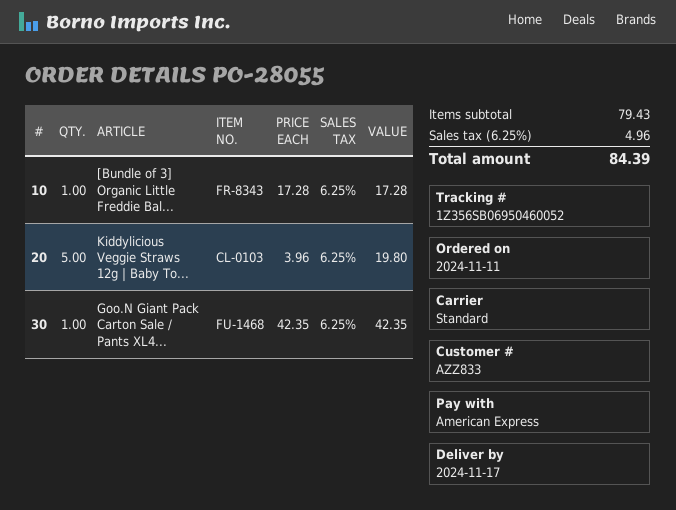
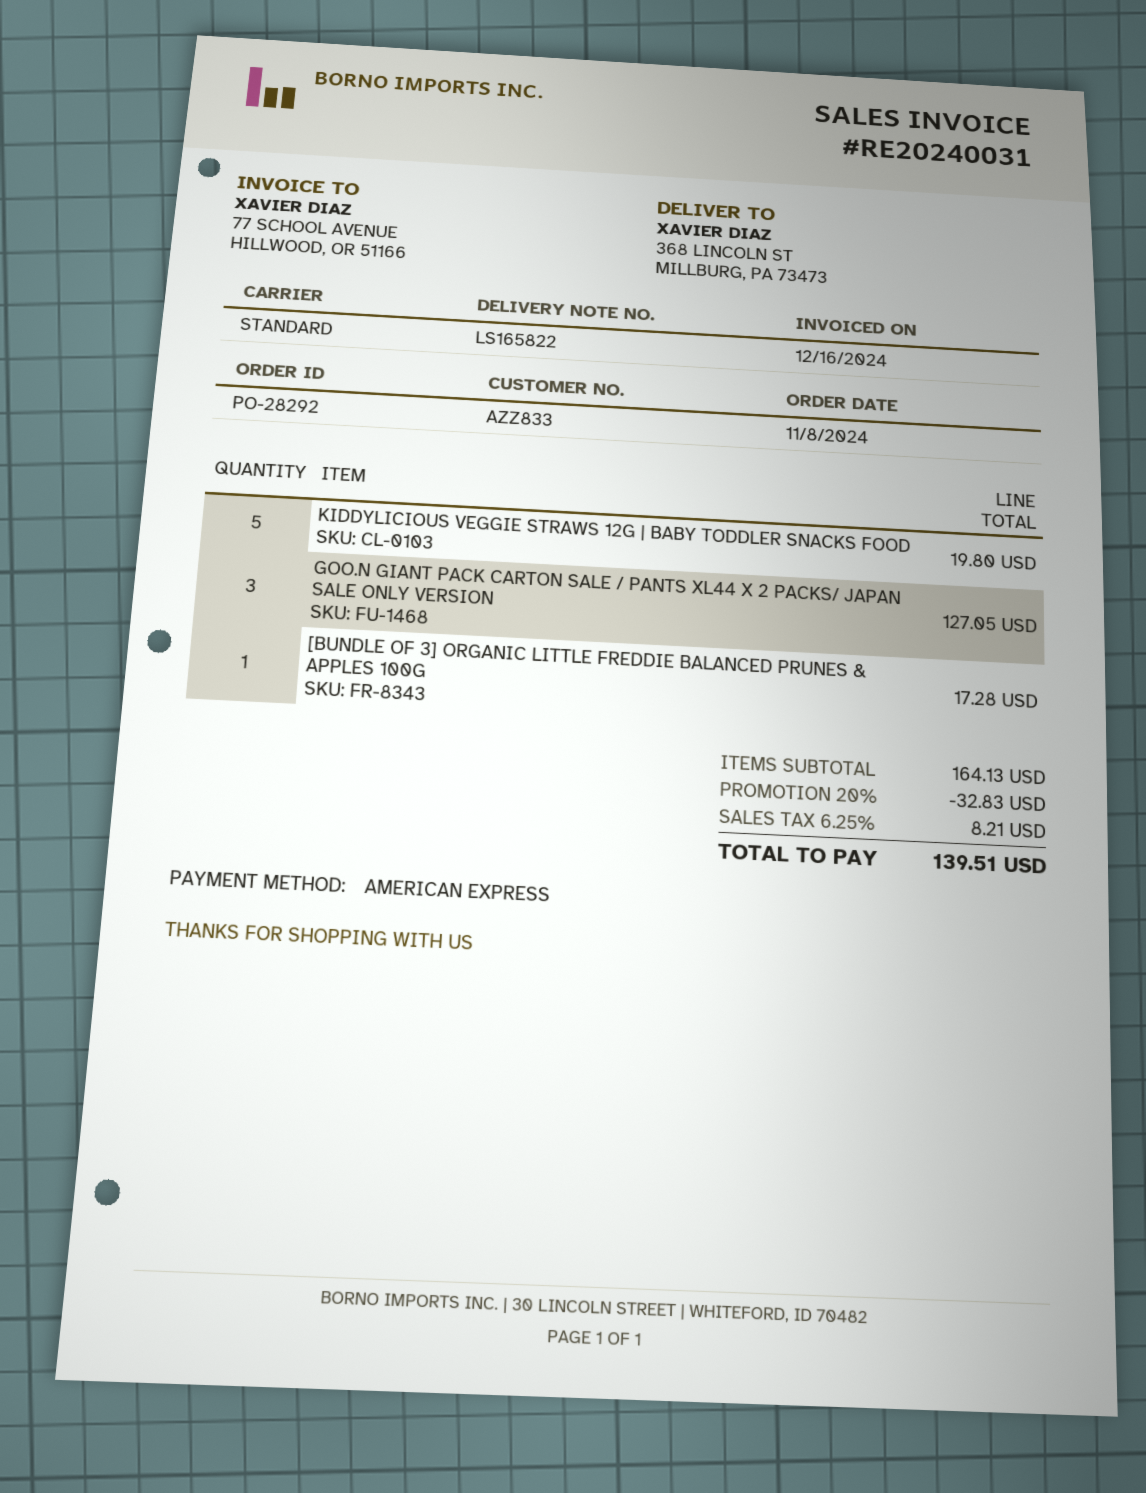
order number: PO-28055 -> PO-28292
order date: 2024-11-11 -> 2024-11-08
Goo.N Giant Pack Carton Sale / Pants XL4...: 1 for 42.35 -> 3 for 127.05
subtotal: 79.43 -> 164.13
discount: none -> 20% = 32.83
tax: 6.25% = 4.96 -> 6.25% = 8.21
total: 84.39 -> 139.51

